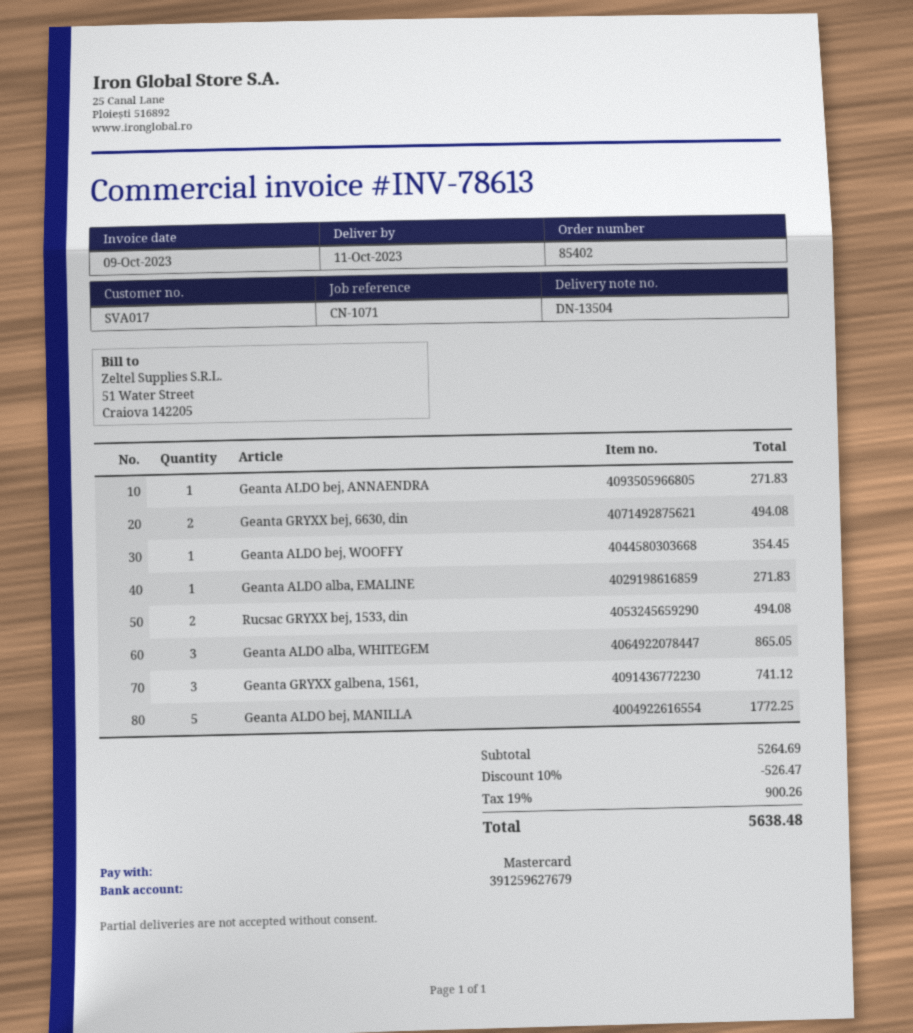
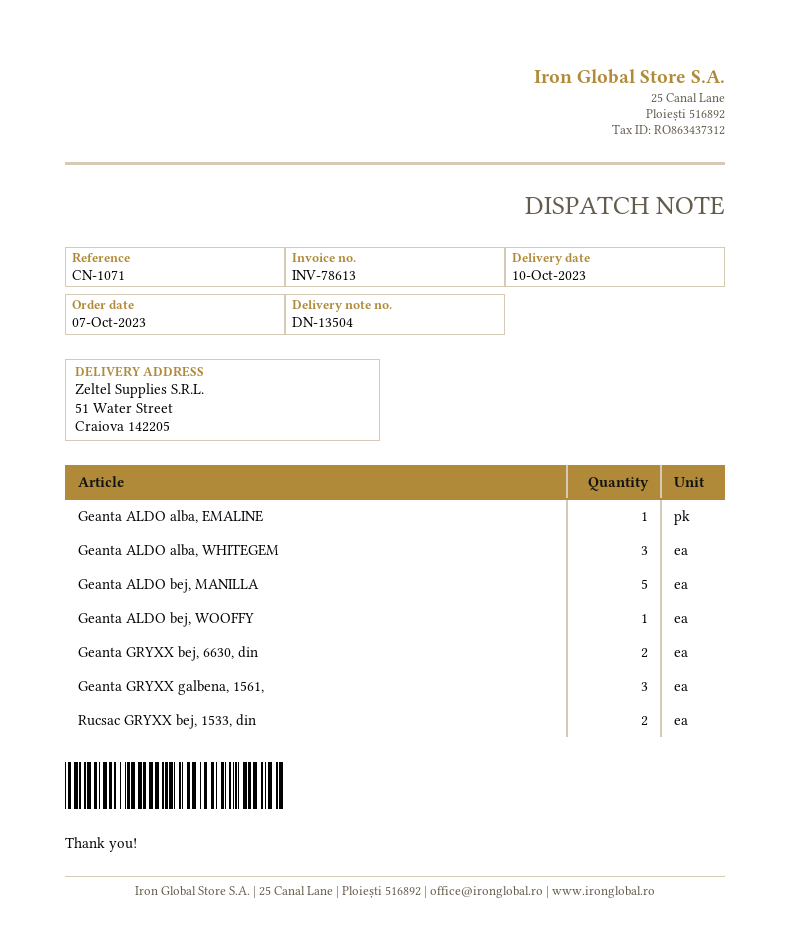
delivery date: 2023-10-11 -> 2023-10-10
Geanta ALDO bej, ANNAENDRA: 1 -> none

